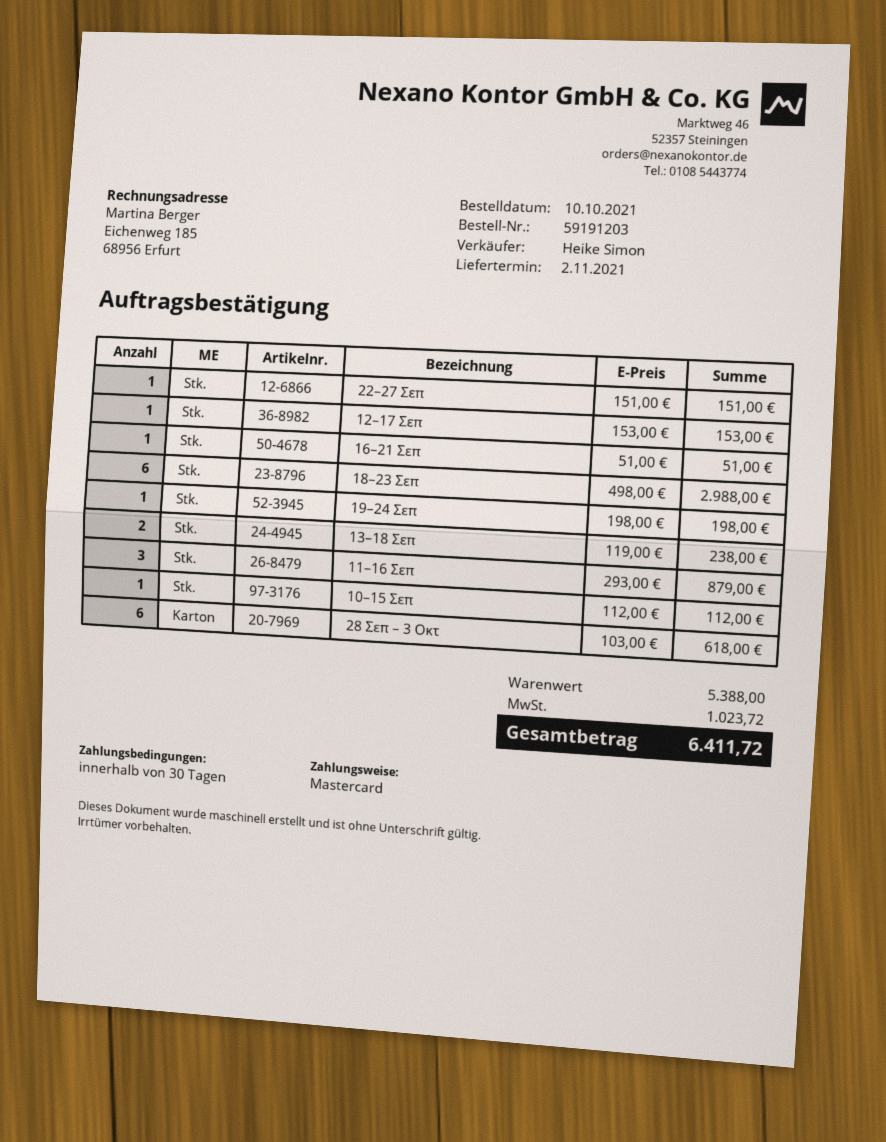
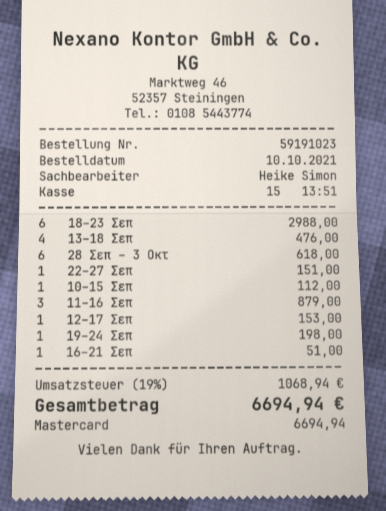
order number: 59191203 -> 59191023
13–18 Σεπ: 2 for 238.00 -> 4 for 476.00
tax: 1023.72 -> 1068.94
total: 6411.72 -> 6694.94

